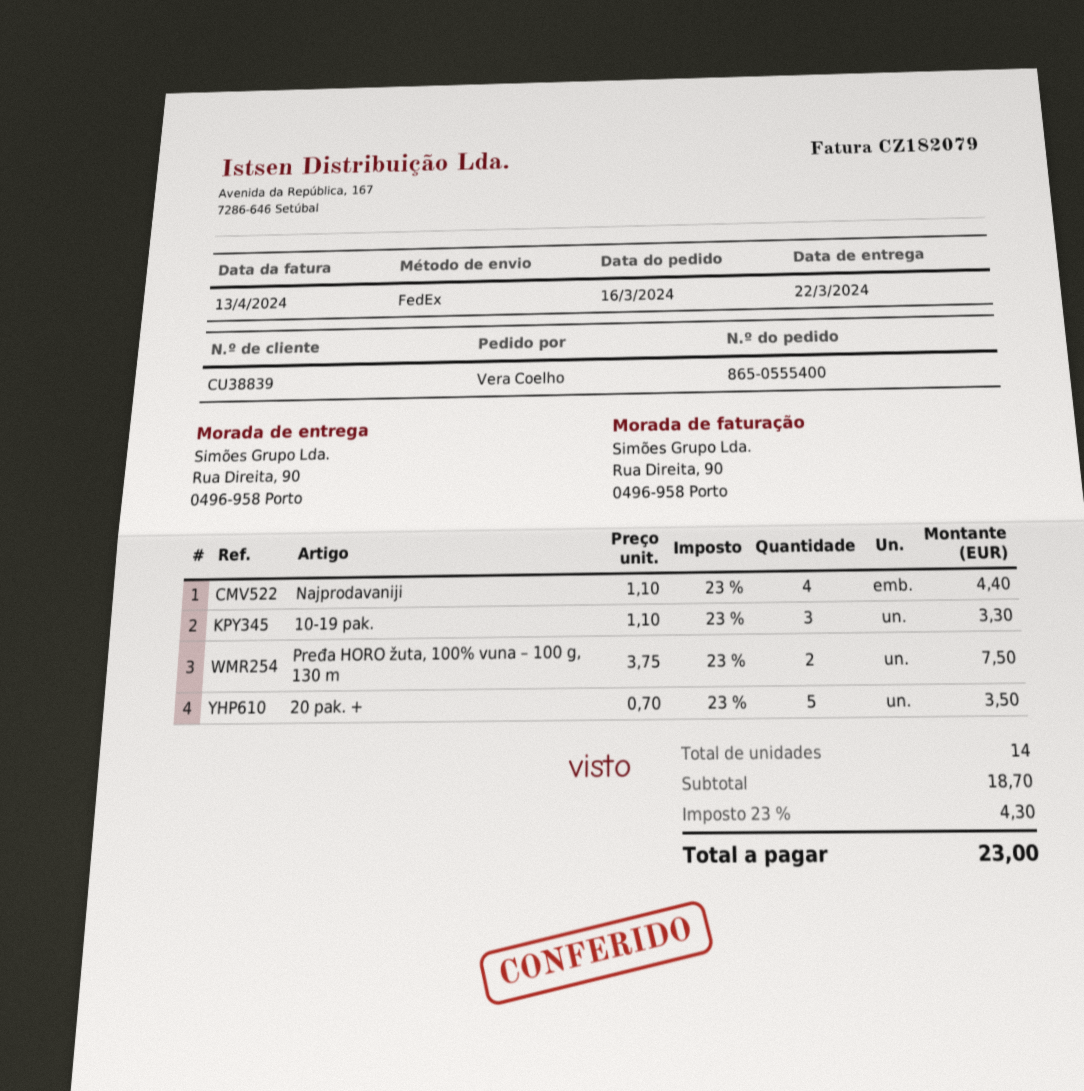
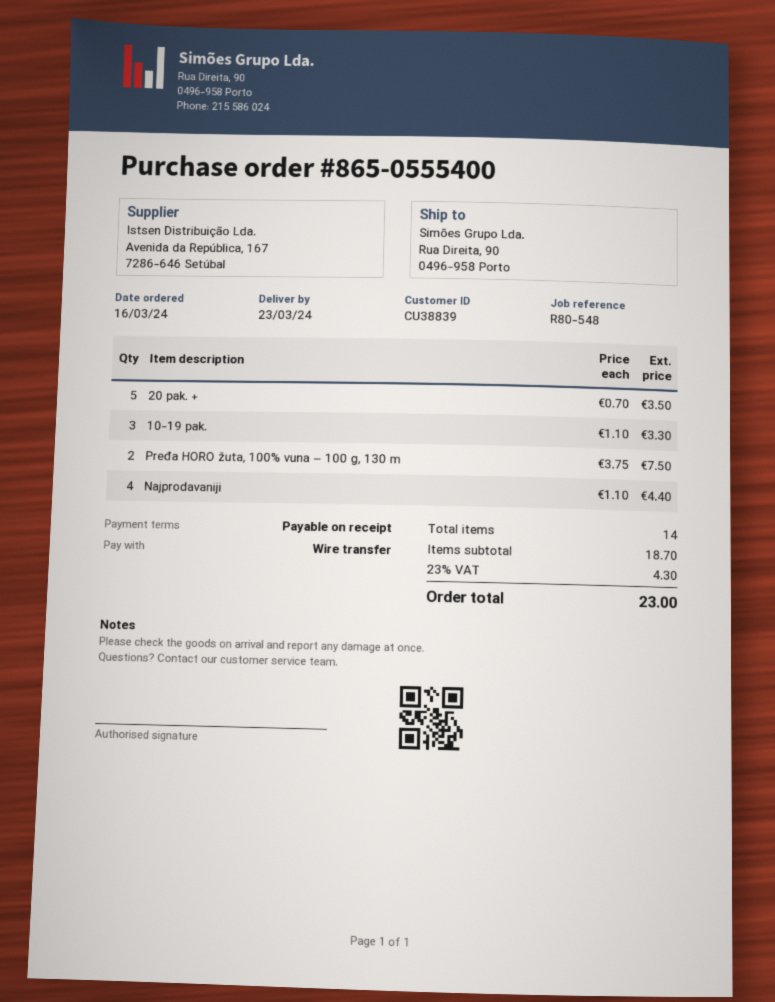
delivery date: 2024-03-22 -> 2024-03-23

